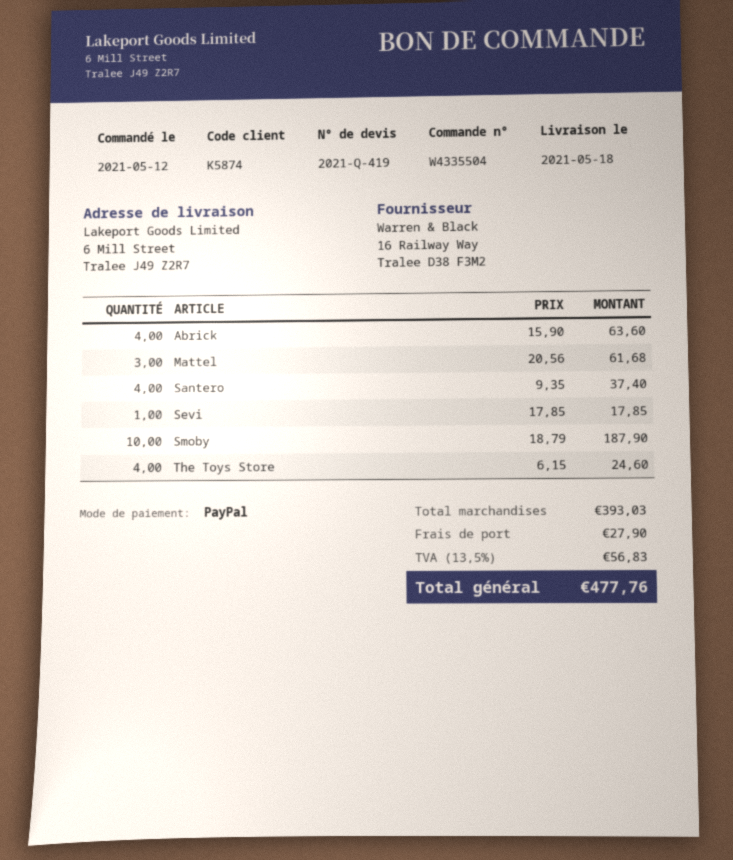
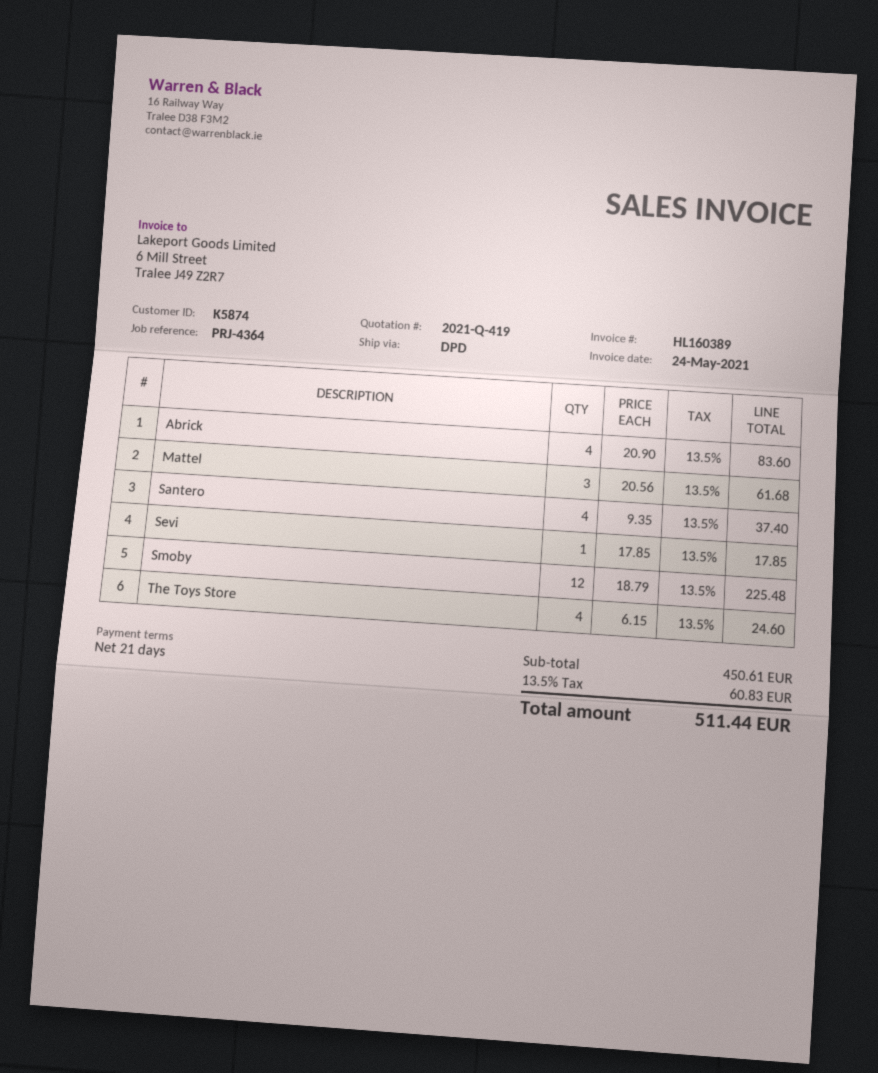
Abrick: 4 x 15.90 = 63.60 -> 4 x 20.90 = 83.60
Smoby: 10 x 18.79 = 187.90 -> 12 x 18.79 = 225.48
subtotal: 393.03 -> 450.61
shipping: 27.90 -> none
tax: 13.5% = 56.83 -> 13.5% = 60.83
total: 477.76 -> 511.44

